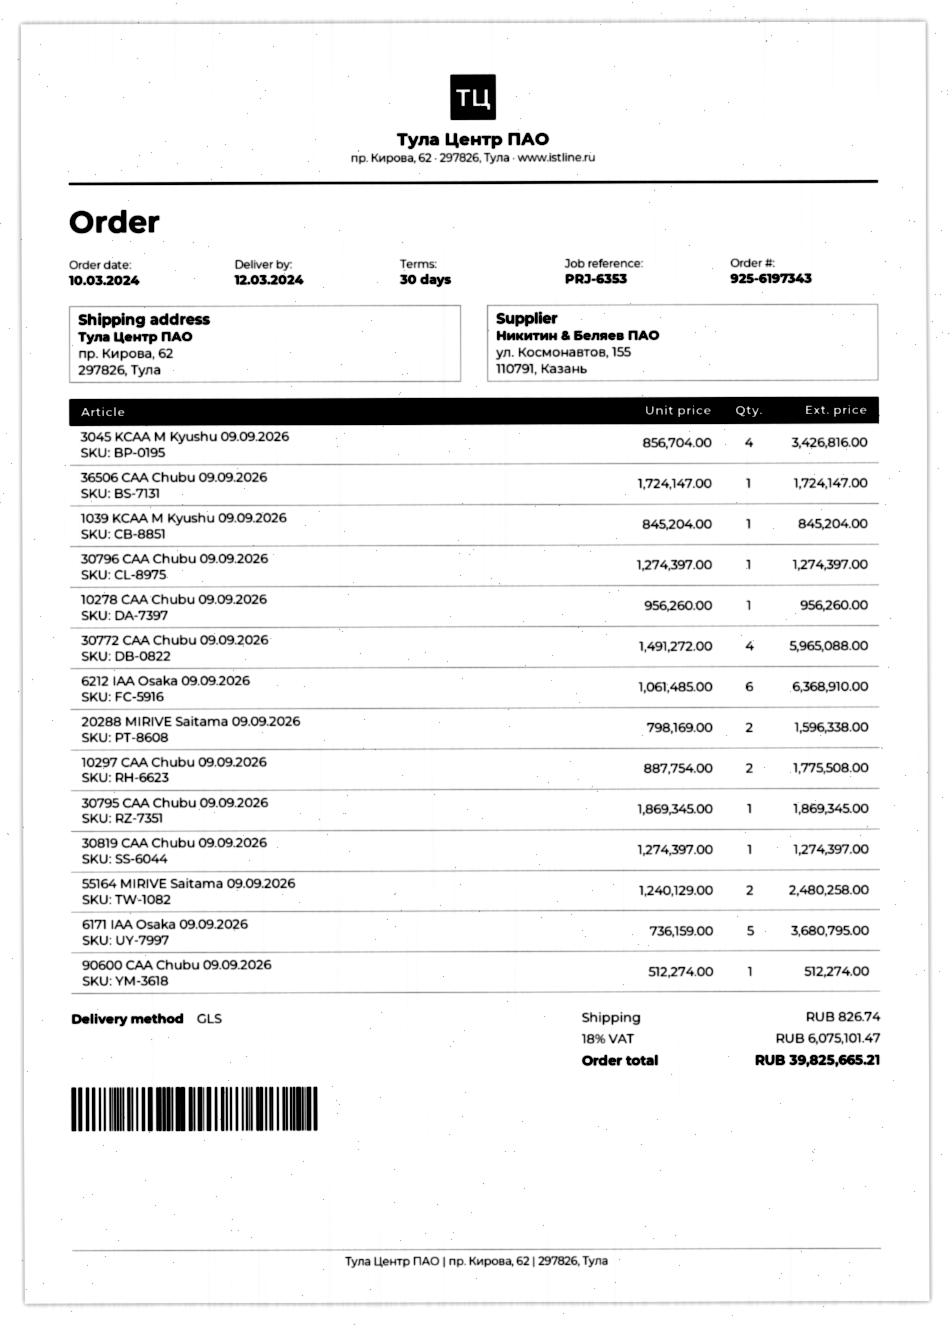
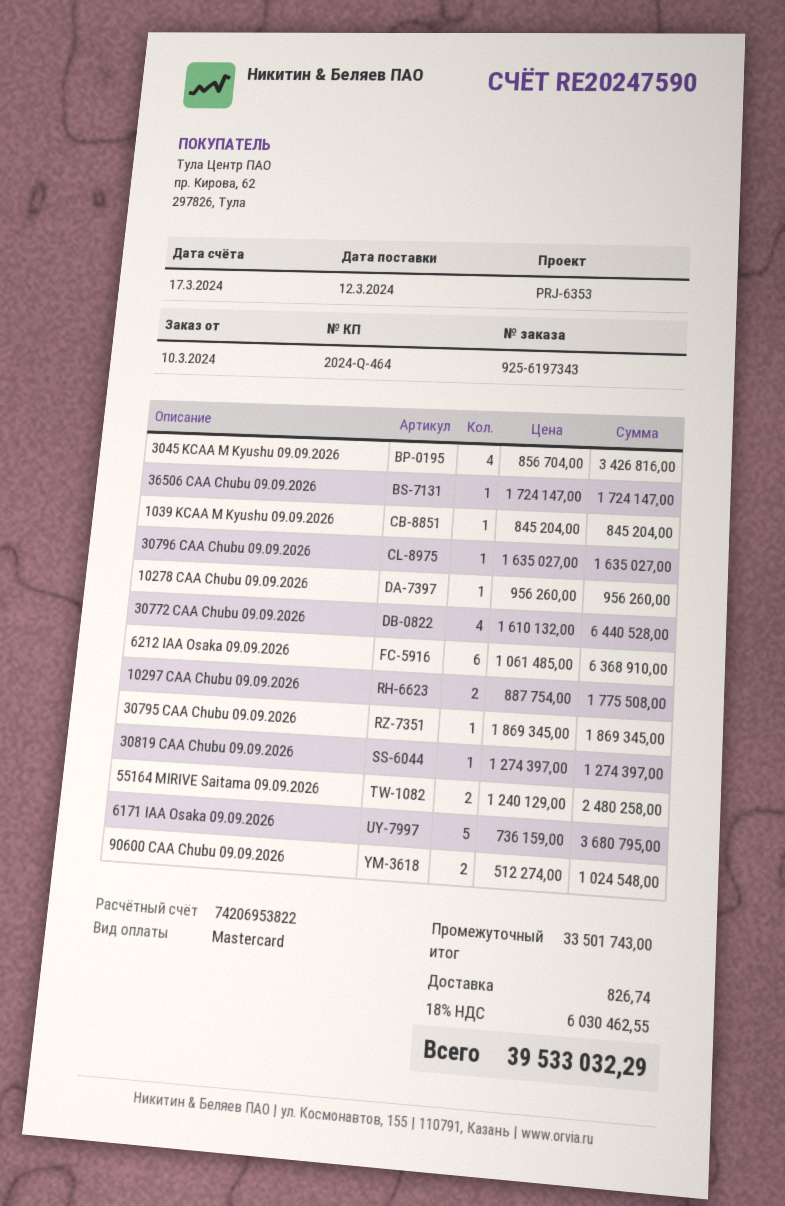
30796 CAA Chubu 09.09.2026: 1 x 1274397.00 = 1274397.00 -> 1 x 1635027.00 = 1635027.00
30772 CAA Chubu 09.09.2026: 4 x 1491272.00 = 5965088.00 -> 4 x 1610132.00 = 6440528.00
20288 MIRIVE Saitama 09.09.2026: 2 x 798169.00 = 1596338.00 -> none
90600 CAA Chubu 09.09.2026: 1 x 512274.00 = 512274.00 -> 2 x 512274.00 = 1024548.00
tax: 18% = 6075101.47 -> 18% = 6030462.55
total: 39825665.21 -> 39533032.29

